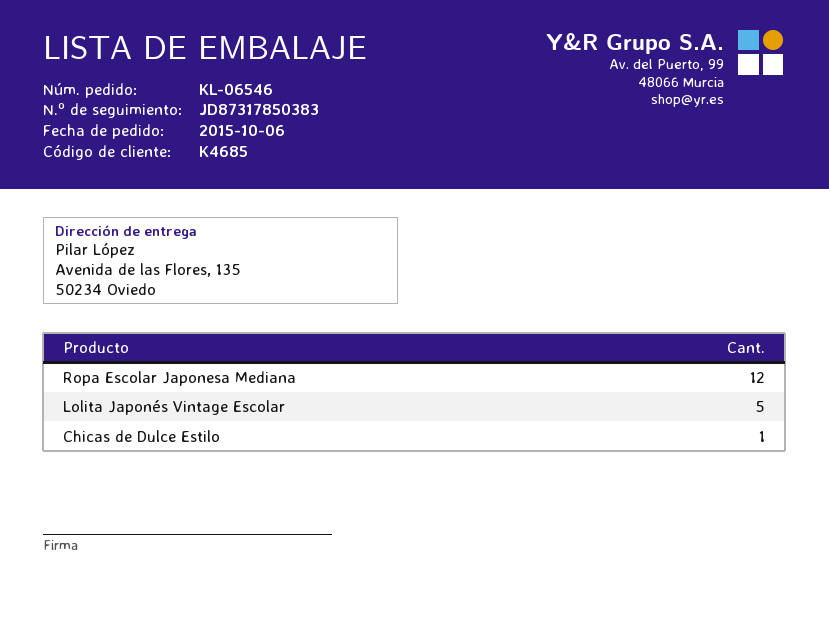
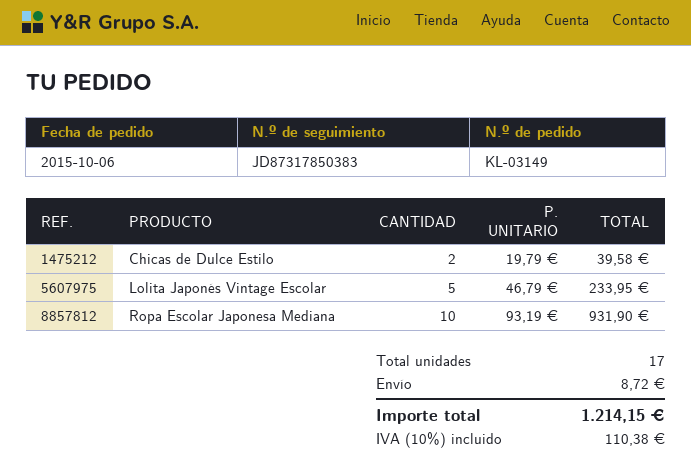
order number: KL-06546 -> KL-03149
Ropa Escolar Japonesa Mediana: 12 -> 10
Chicas de Dulce Estilo: 1 -> 2

